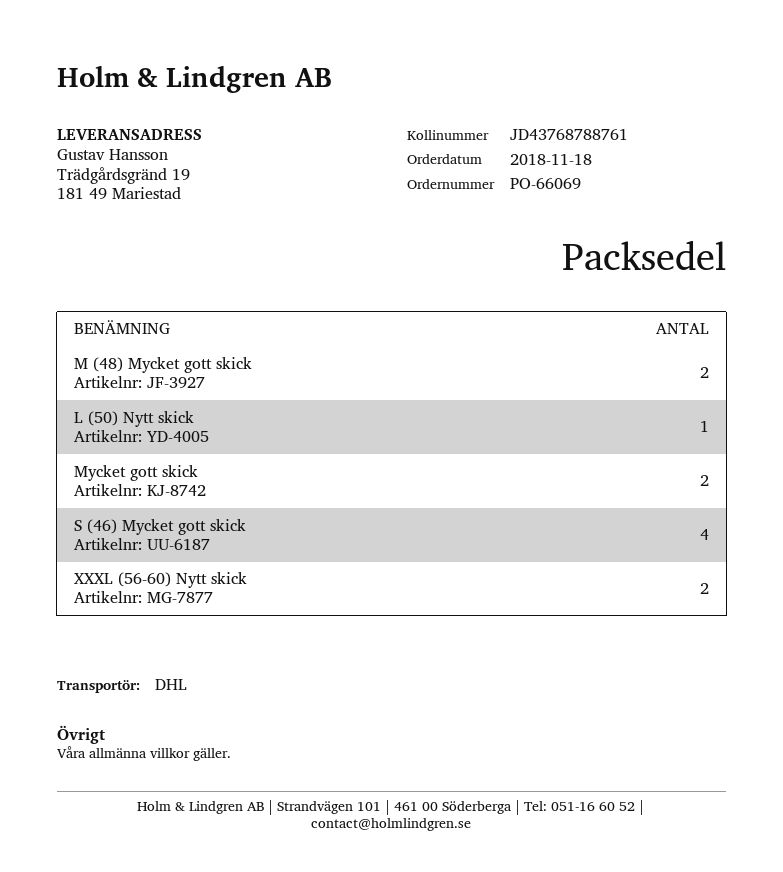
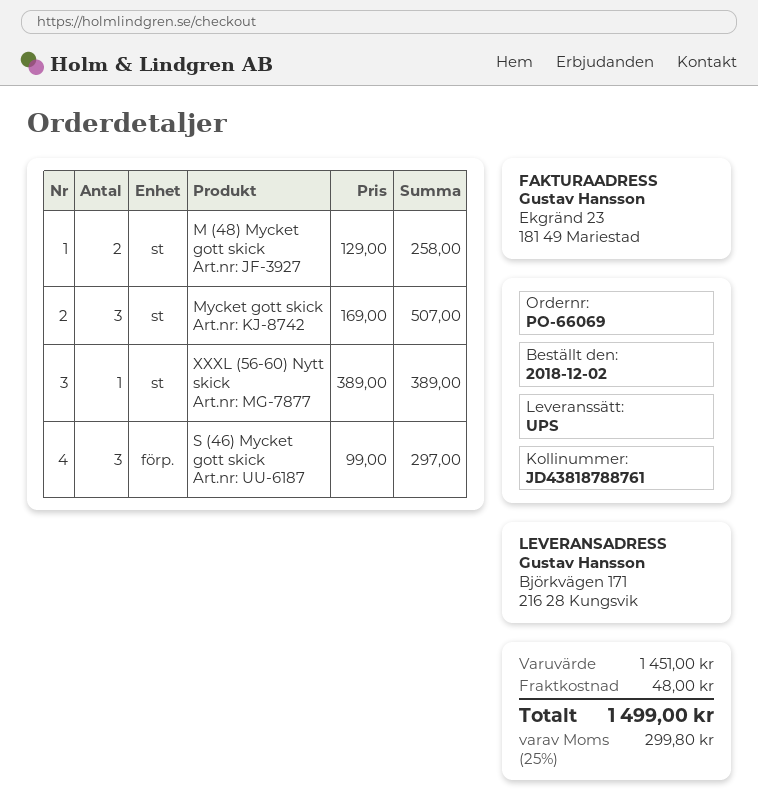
order date: 2018-11-18 -> 2018-12-02
shipping method: DHL -> UPS
tracking number: JD43768788761 -> JD43818788761
ship to: Trädgårdsgränd 19, 181 49 Mariestad -> Björkvägen 171, 216 28 Kungsvik
L (50) Nytt skick: 1 -> none
Mycket gott skick: 2 -> 3
S (46) Mycket gott skick: 4 -> 3
XXXL (56-60) Nytt skick: 2 -> 1

